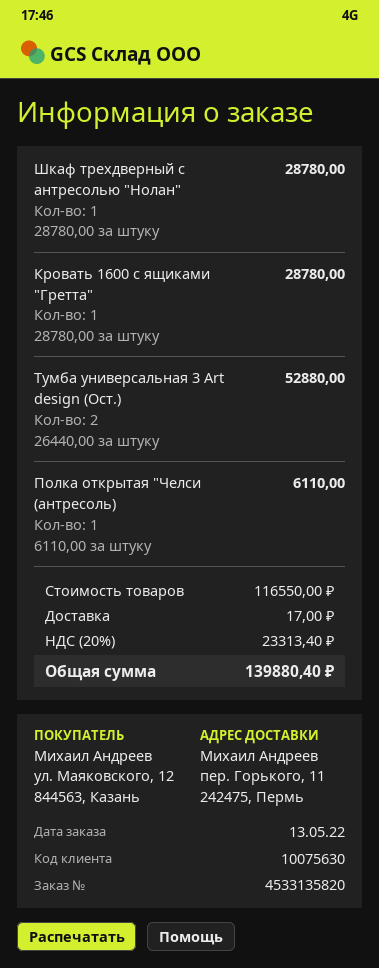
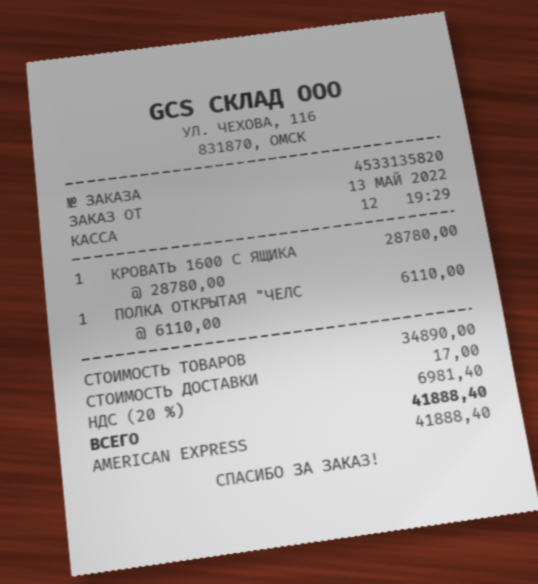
Шкаф трехдверный с антресолью "Нолан": 1 x 28780.00 = 28780.00 -> none
Тумба универсальная 3 Art design (Ост.): 2 x 26440.00 = 52880.00 -> none
subtotal: 116550.00 -> 34890.00
tax: 20% = 23313.40 -> 20% = 6981.40
total: 139880.40 -> 41888.40

